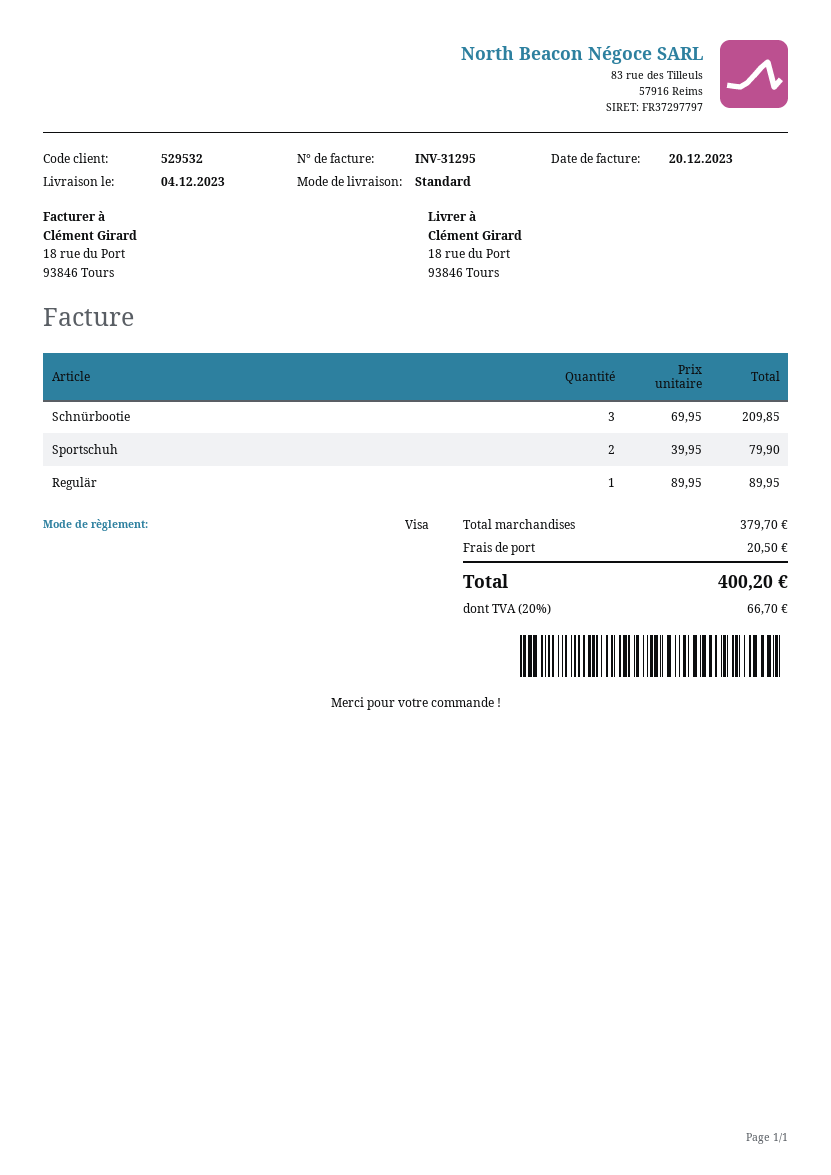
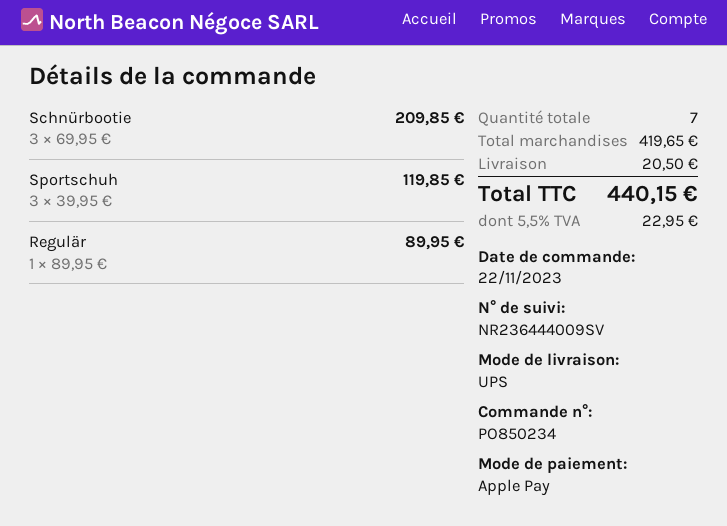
payment method: Visa -> Apple Pay
shipping method: standard -> UPS
Sportschuh: 2 x 39.95 = 79.90 -> 3 x 39.95 = 119.85
subtotal: 379.70 -> 419.65
tax: 20% = 66.70 -> 5.5% = 22.95
total: 400.20 -> 440.15

